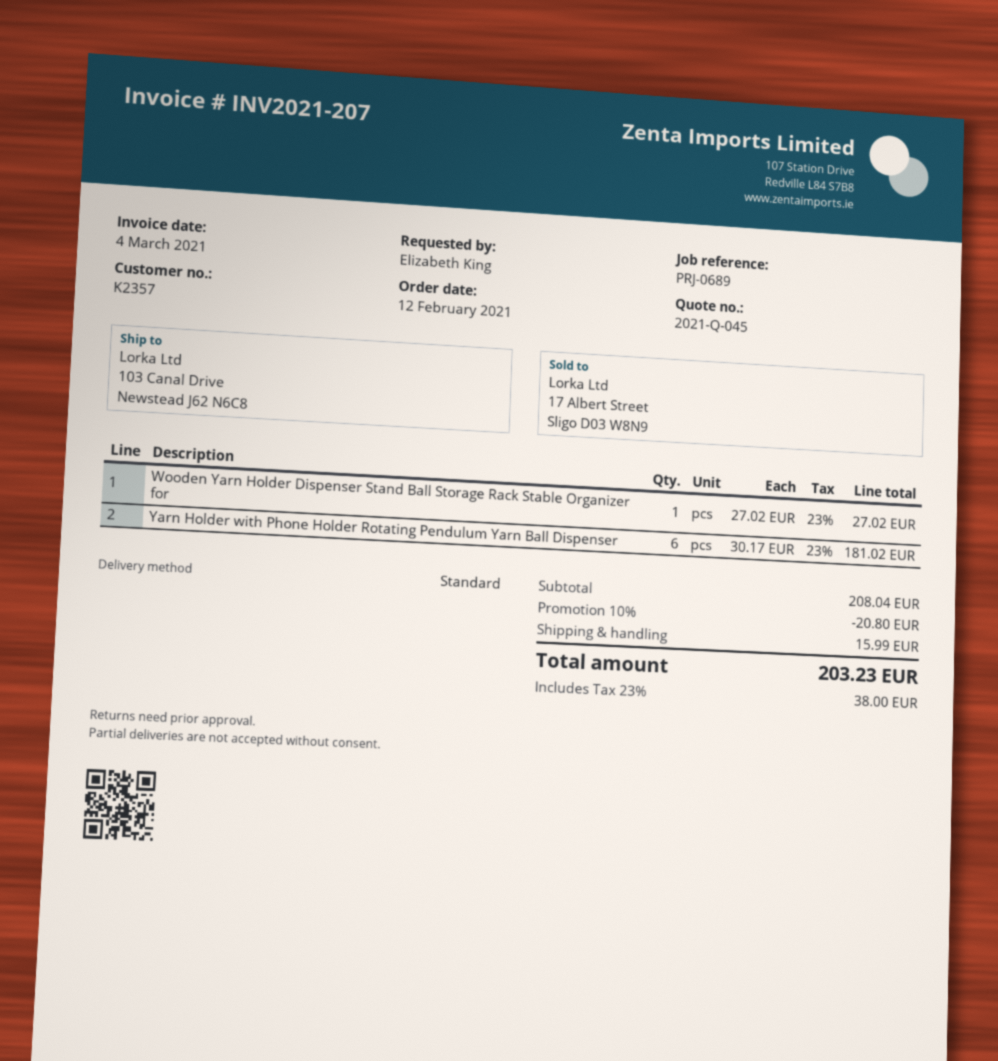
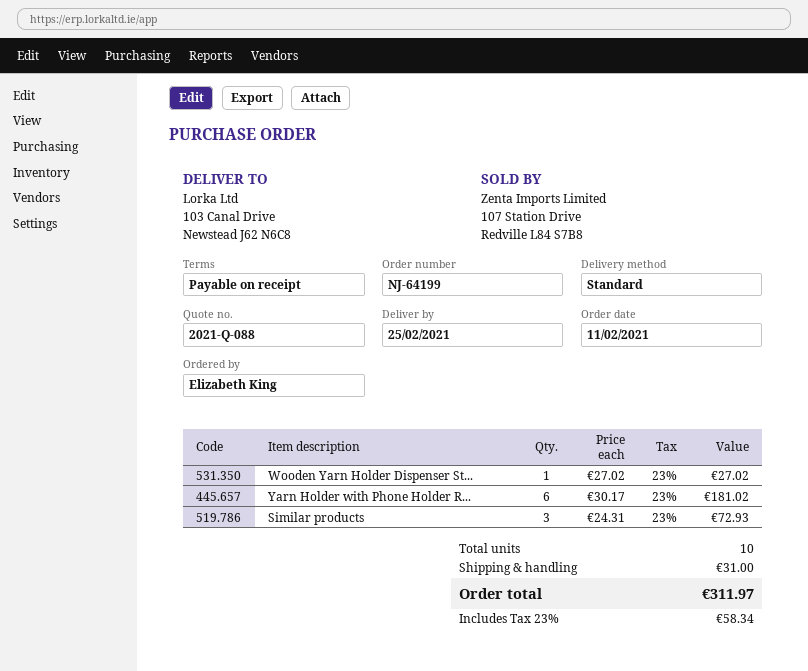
quote number: 2021-Q-045 -> 2021-Q-088
order date: 2021-02-12 -> 2021-02-11
Similar products: none -> 3 x 24.31 = 72.93
discount: 10% = 20.80 -> none
shipping: 15.99 -> 31.00
tax: 23% = 38.00 -> 23% = 58.34
total: 203.23 -> 311.97

